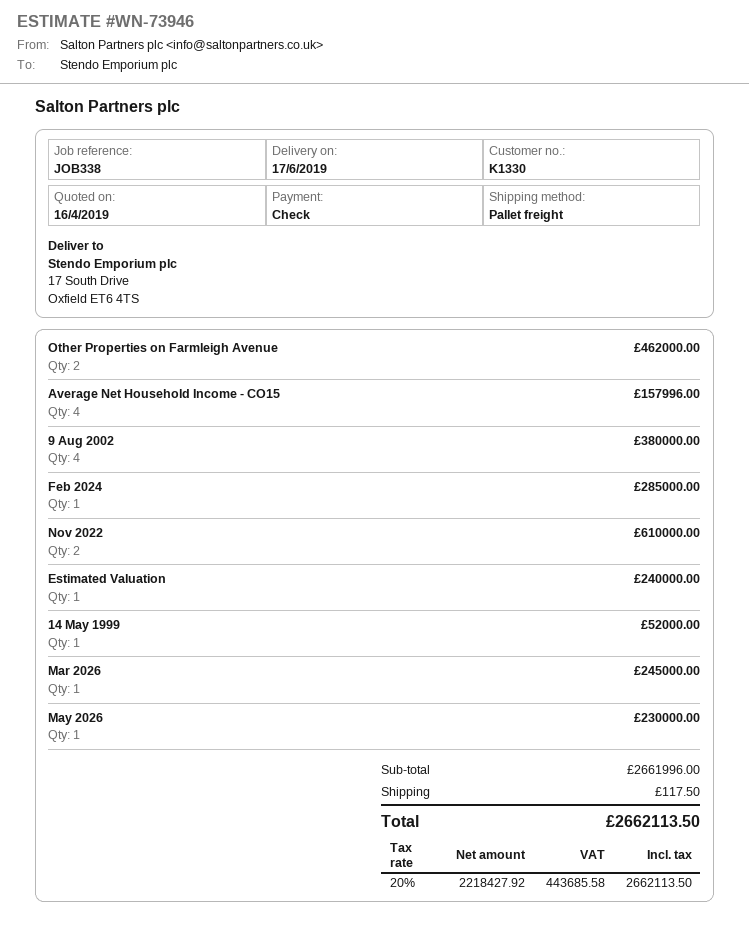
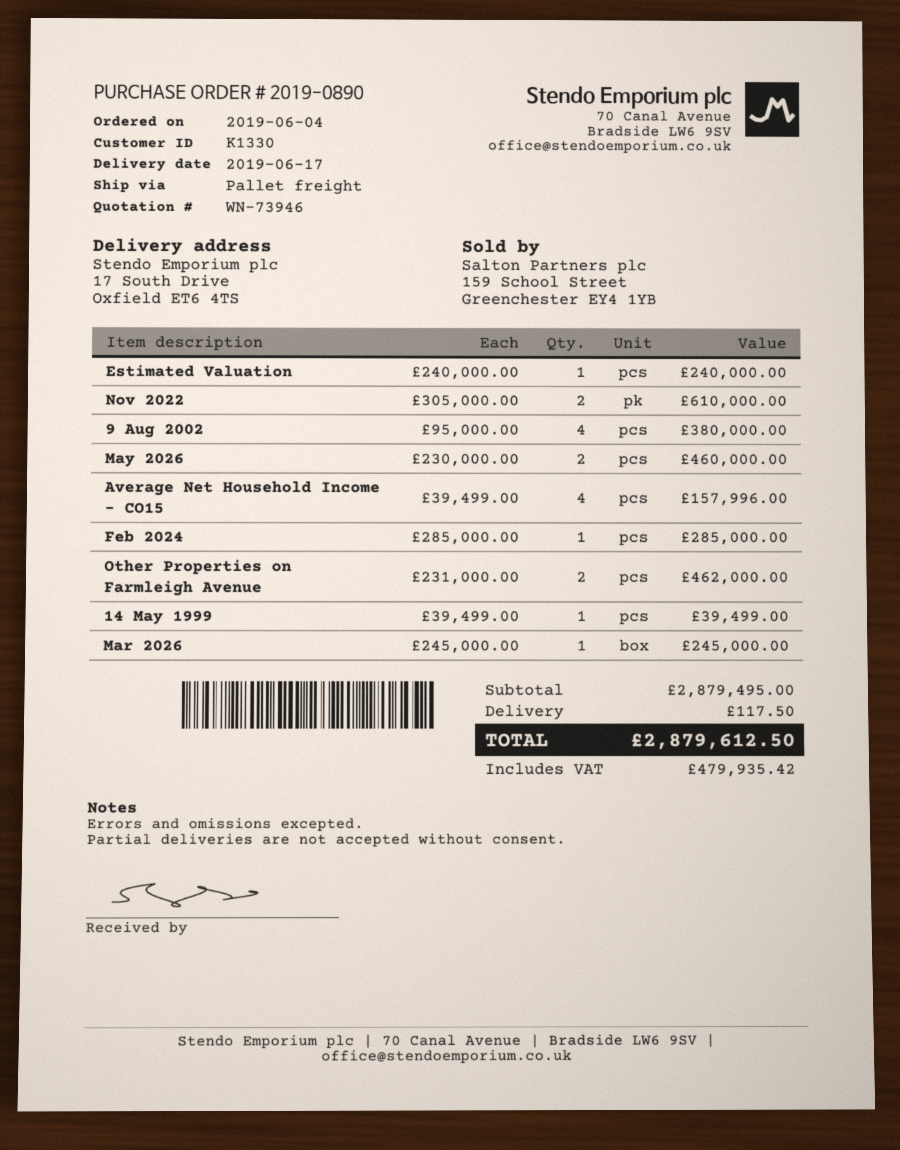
14 May 1999: 1 for 52000.00 -> 1 for 39499.00
May 2026: 1 for 230000.00 -> 2 for 460000.00
subtotal: 2661996.00 -> 2879495.00
tax: 443685.58 -> 479935.42
total: 2662113.50 -> 2879612.50

